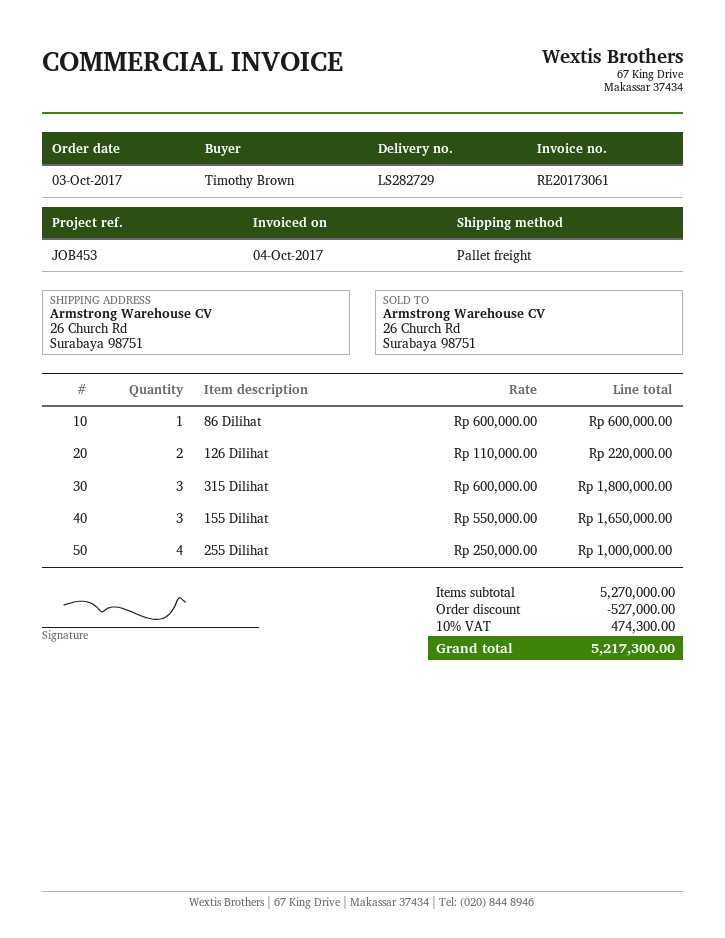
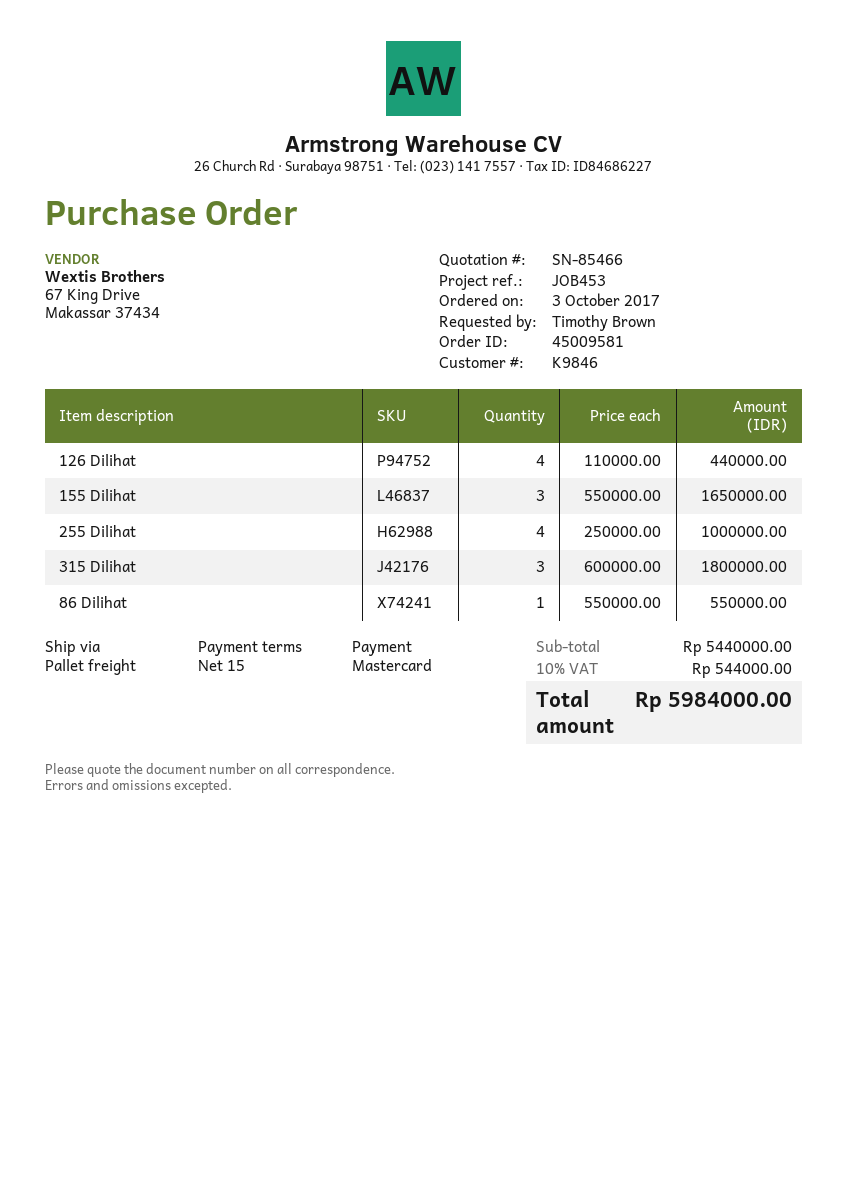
86 Dilihat: 1 x 600000.00 = 600000.00 -> 1 x 550000.00 = 550000.00
126 Dilihat: 2 x 110000.00 = 220000.00 -> 4 x 110000.00 = 440000.00
subtotal: 5270000.00 -> 5440000.00
discount: 527000.00 -> none
tax: 10% = 474300.00 -> 10% = 544000.00
total: 5217300.00 -> 5984000.00

